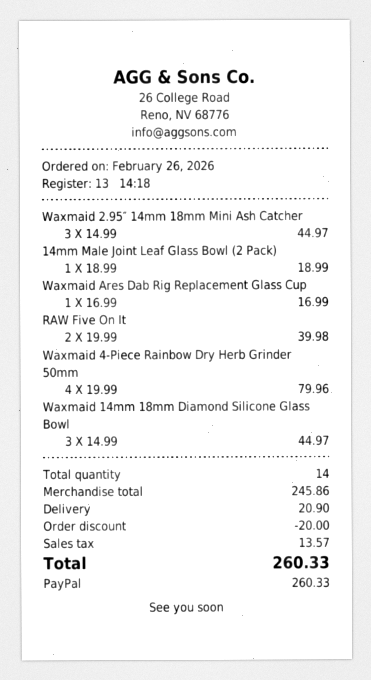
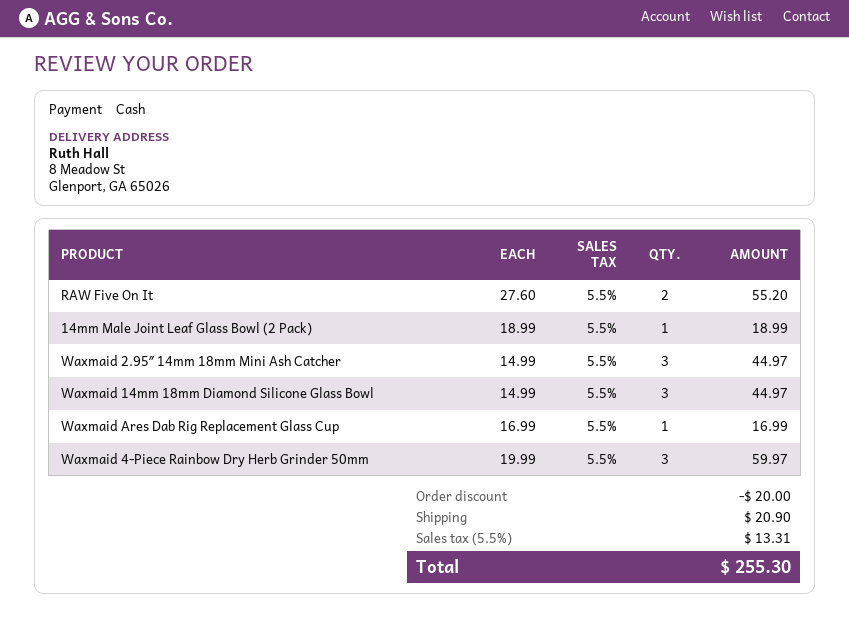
payment method: PayPal -> cash
RAW Five On It: 2 x 19.99 = 39.98 -> 2 x 27.60 = 55.20
Waxmaid 4-Piece Rainbow Dry Herb Grinder 50mm: 4 x 19.99 = 79.96 -> 3 x 19.99 = 59.97
tax: 13.57 -> 13.31
total: 260.33 -> 255.30

